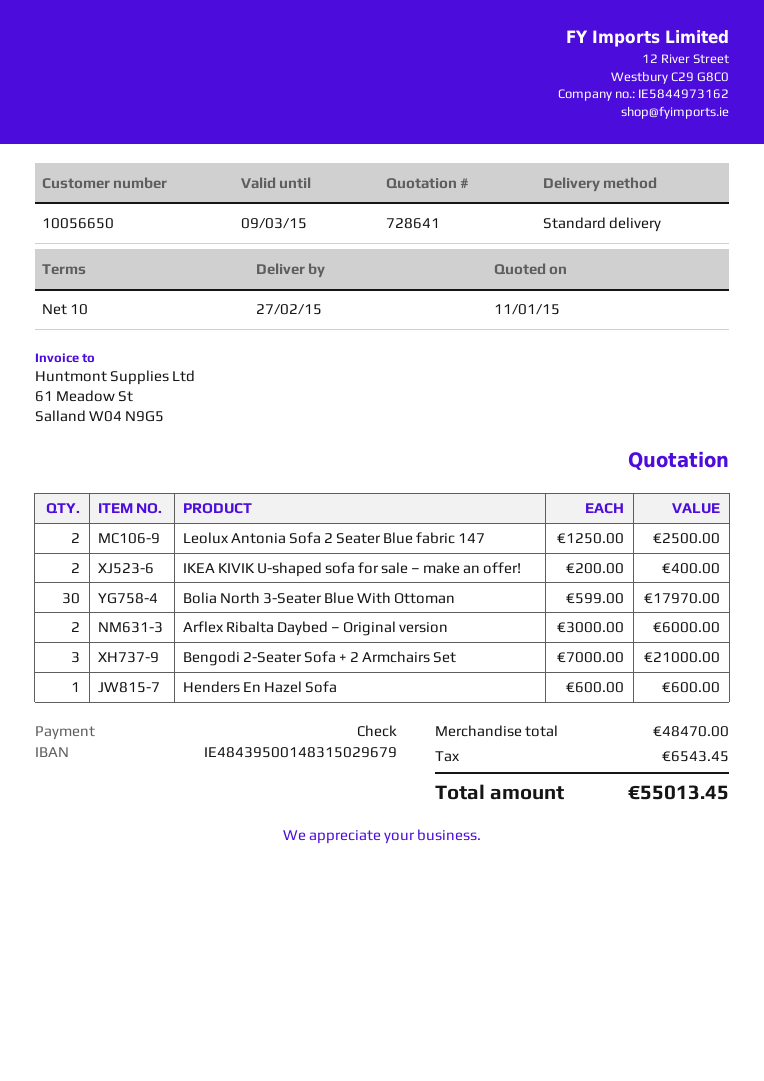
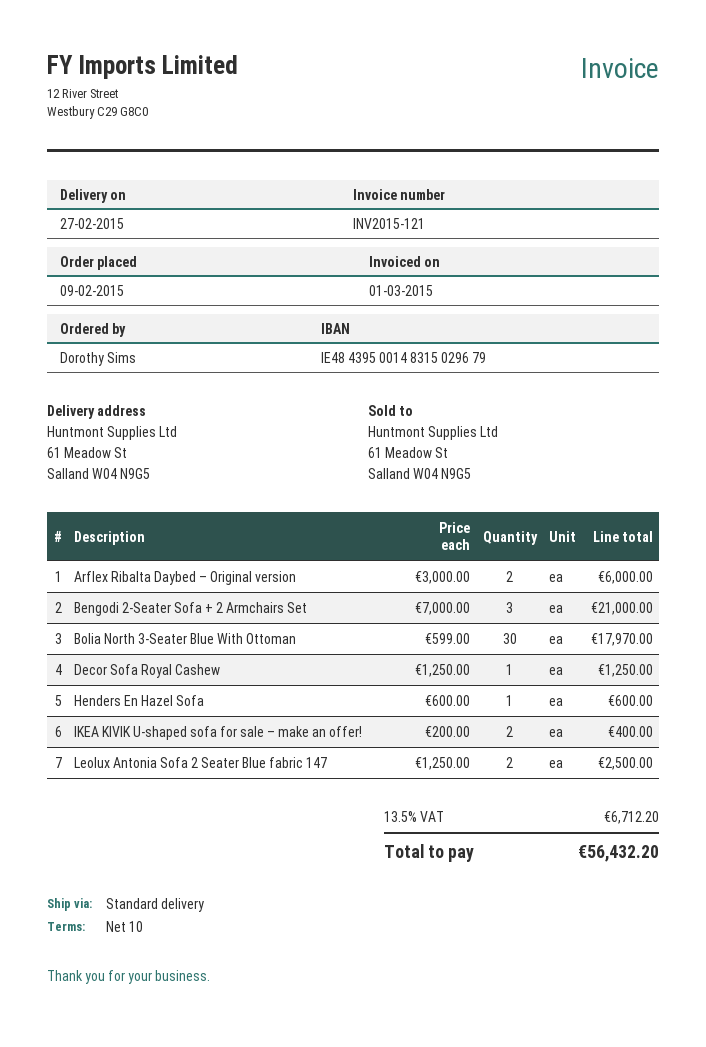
Decor Sofa Royal Cashew: none -> 1 x 1250.00 = 1250.00
tax: 6543.45 -> 6712.20
total: 55013.45 -> 56432.20

